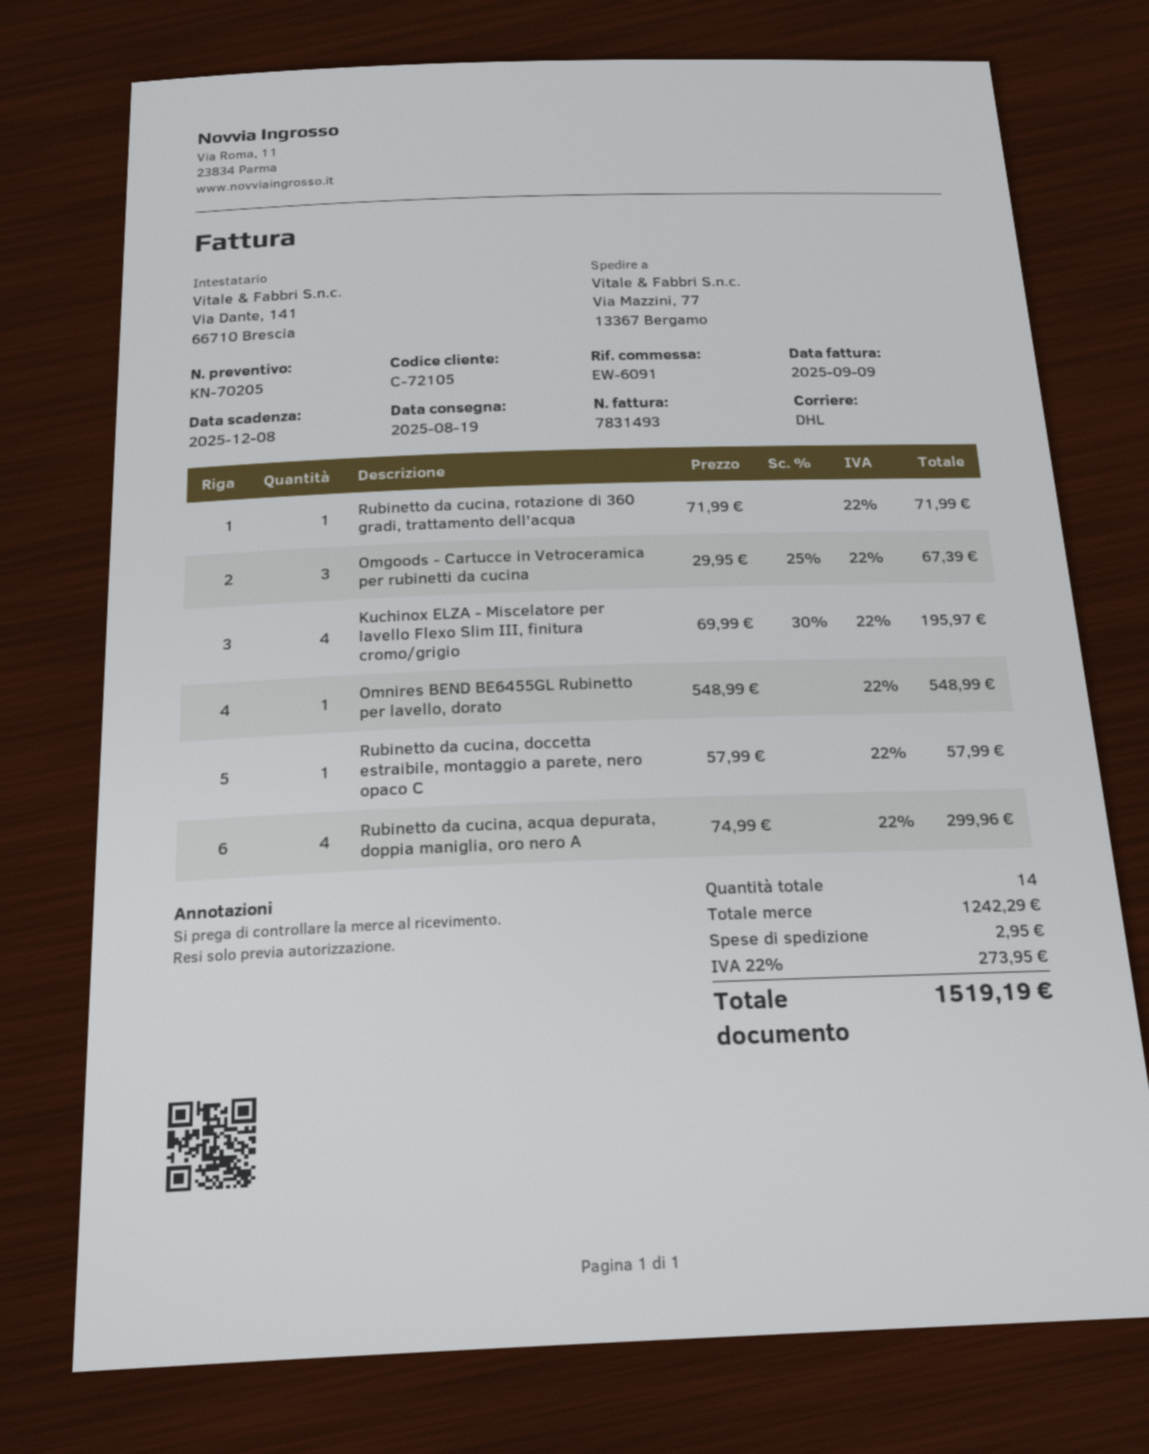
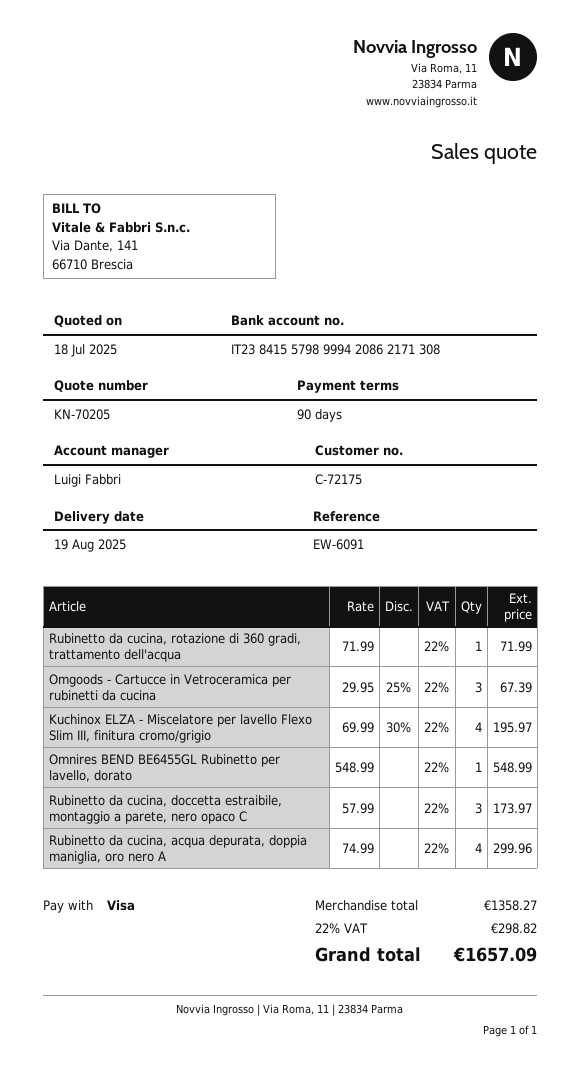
customer number: C-72105 -> C-72175
Rubinetto da cucina, doccetta estraibile, montaggio a parete, nero opaco C: 1 x 57.99 = 57.99 -> 3 x 57.99 = 173.97
subtotal: 1242.29 -> 1358.27
shipping: 2.95 -> none
tax: 22% = 273.95 -> 22% = 298.82
total: 1519.19 -> 1657.09

